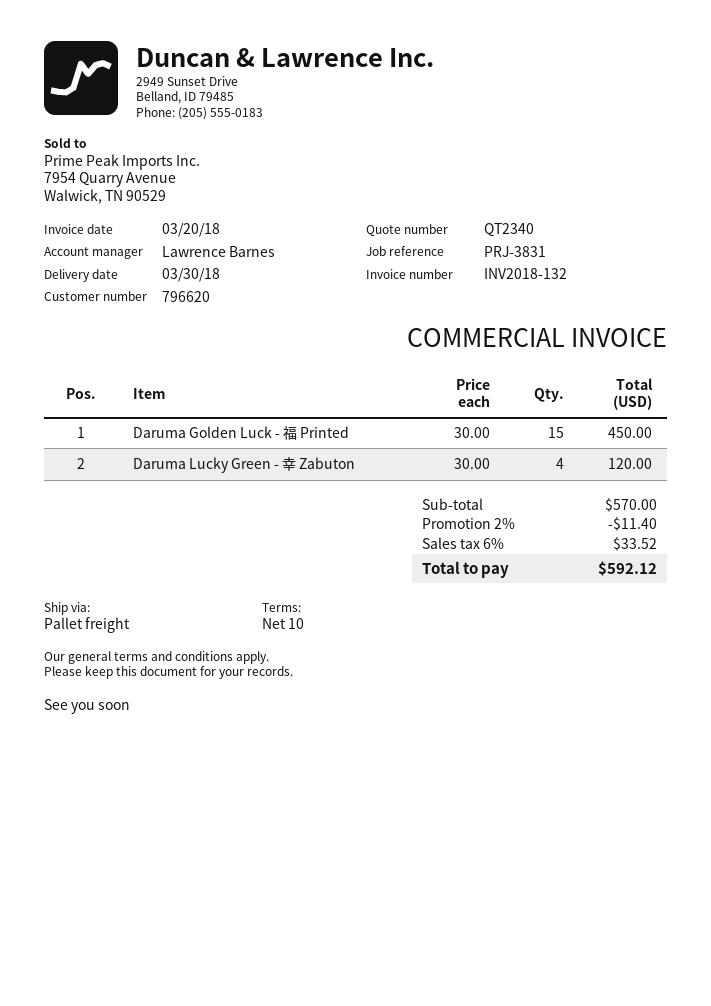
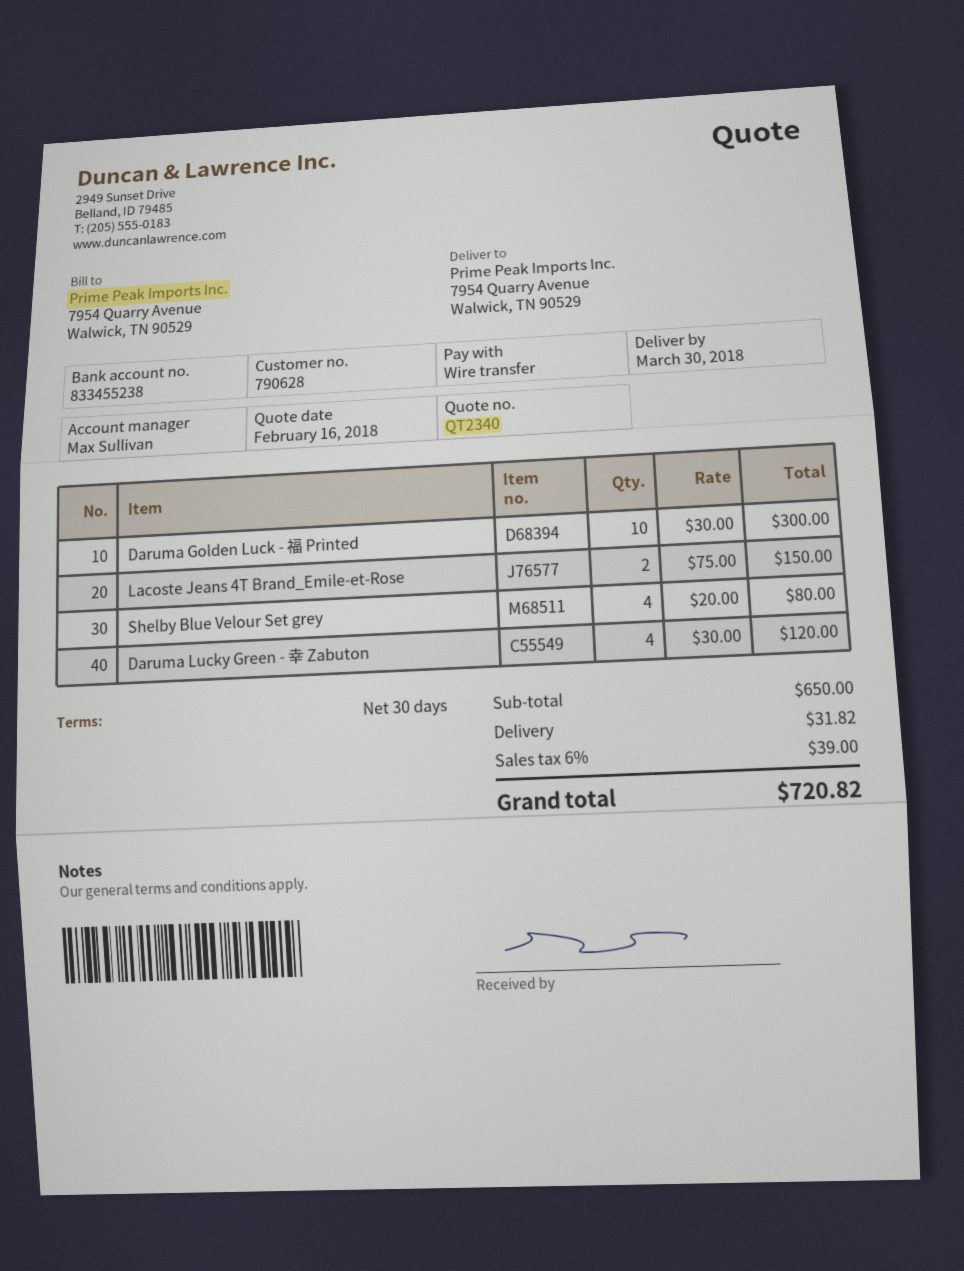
payment terms: 10 days -> 30 days
customer number: 796620 -> 790628
sales rep: Lawrence Barnes -> Max Sullivan
Daruma Golden Luck - 福 Printed: 15 x 30.00 = 450.00 -> 10 x 30.00 = 300.00
Lacoste Jeans 4T Brand_Emile-et-Rose: none -> 2 x 75.00 = 150.00
Shelby Blue Velour Set grey: none -> 4 x 20.00 = 80.00
subtotal: 570.00 -> 650.00
discount: 2% = 11.40 -> none
shipping: none -> 31.82
tax: 6% = 33.52 -> 6% = 39.00
total: 592.12 -> 720.82

